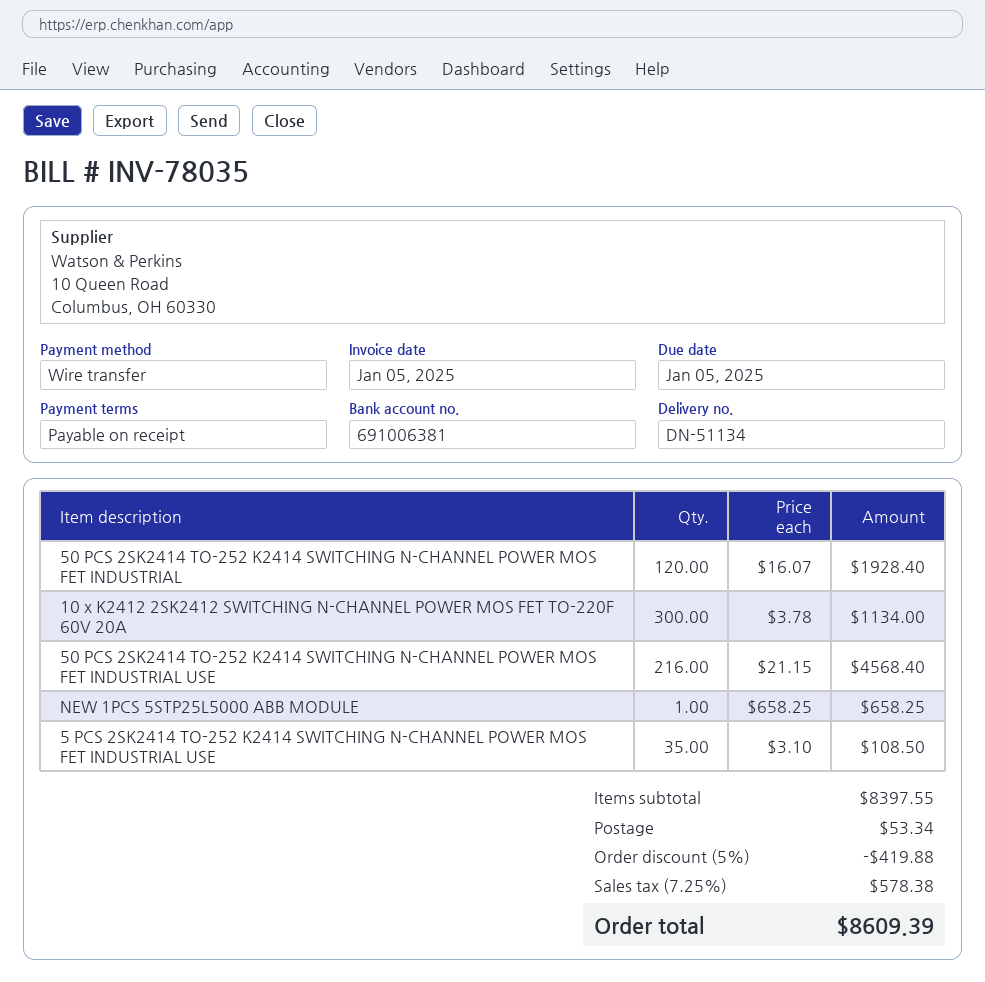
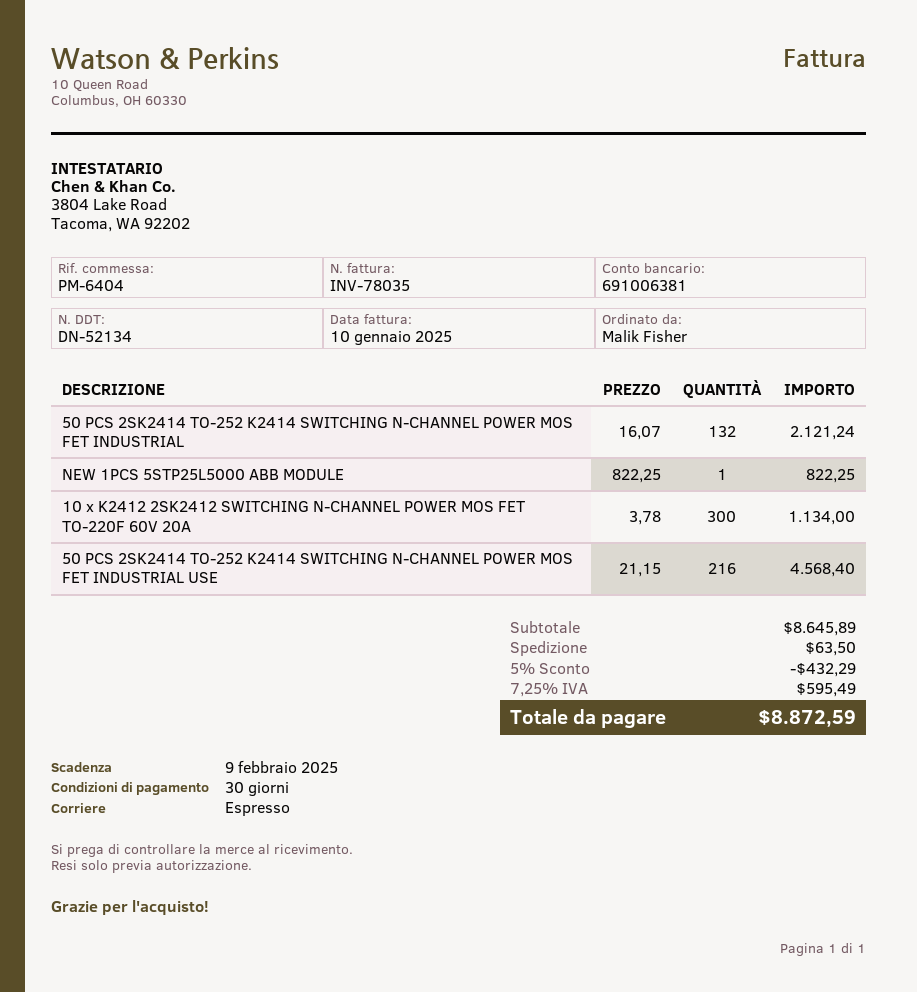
delivery note number: DN-51134 -> DN-52134
invoice date: 2025-01-05 -> 2025-01-10
payment terms: on receipt -> 30 days
due date: 2025-01-05 -> 2025-02-09
50 PCS 2SK2414 TO-252 K2414 SWITCHING N-CHANNEL POWER MOS FET INDUSTRIAL: 120 x 16.07 = 1928.40 -> 132 x 16.07 = 2121.24
NEW 1PCS 5STP25L5000 ABB MODULE: 1 x 658.25 = 658.25 -> 1 x 822.25 = 822.25
5 PCS 2SK2414 TO-252 K2414 SWITCHING N-CHANNEL POWER MOS FET INDUSTRIAL USE: 35 x 3.10 = 108.50 -> none
subtotal: 8397.55 -> 8645.89
discount: 5% = 419.88 -> 5% = 432.29
shipping: 53.34 -> 63.50
tax: 7.25% = 578.38 -> 7.25% = 595.49
total: 8609.39 -> 8872.59

